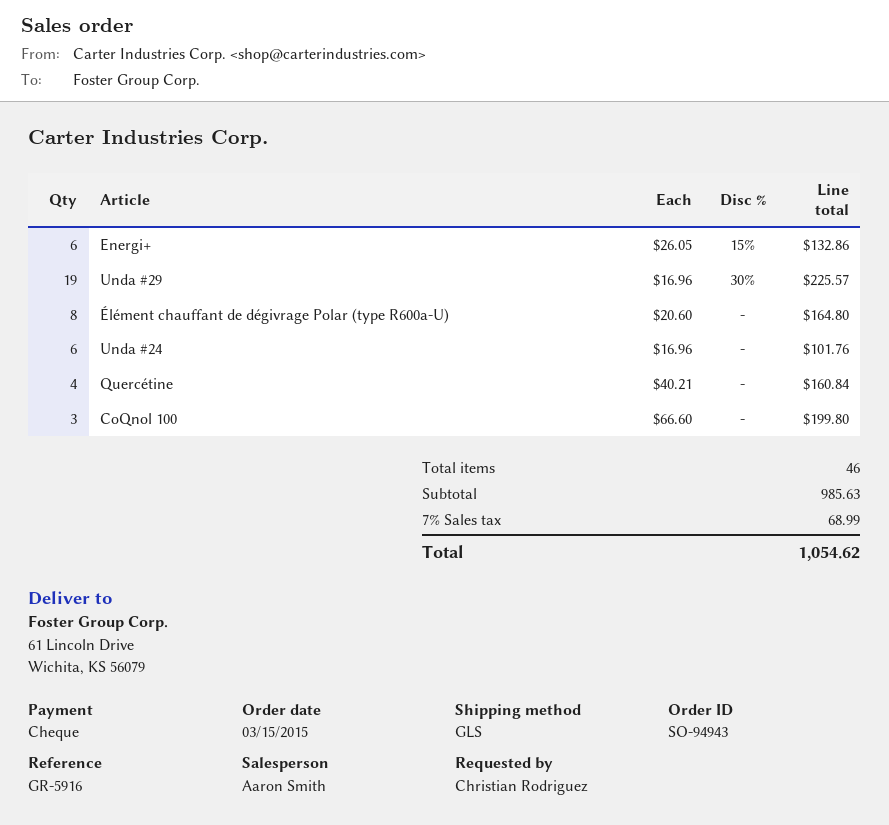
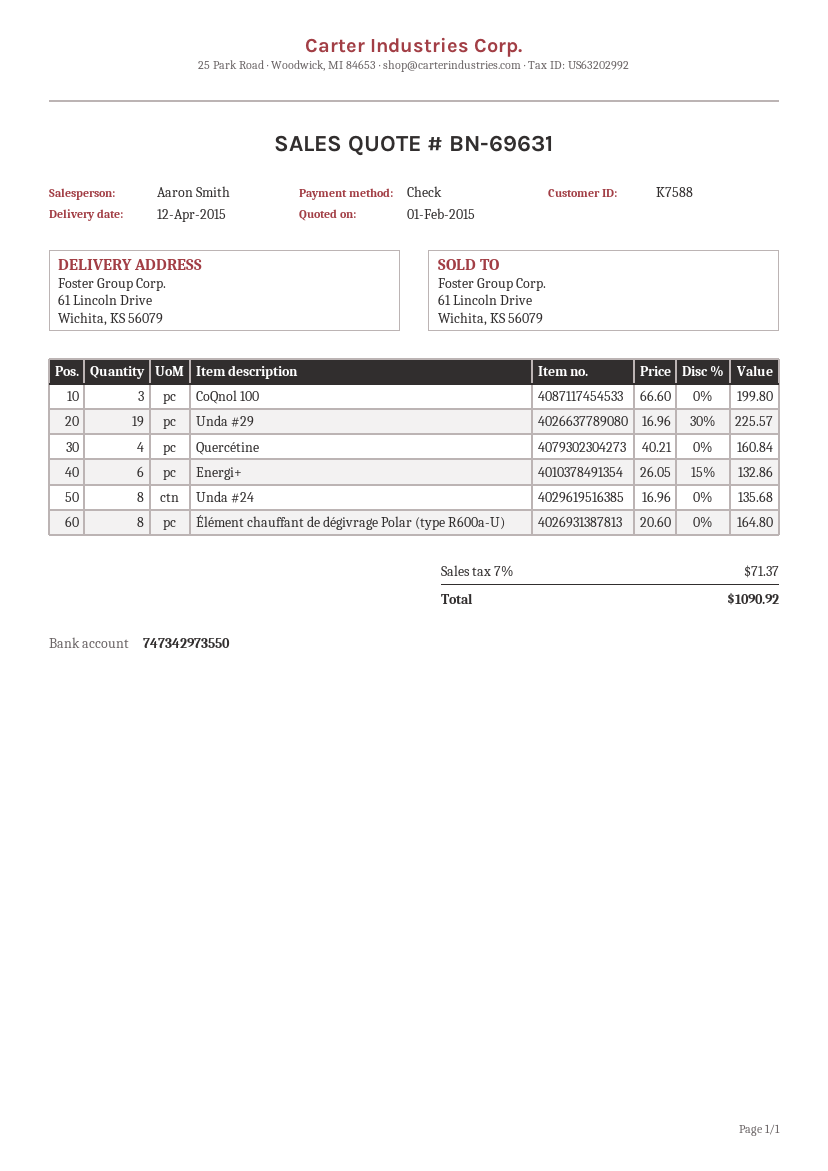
Unda #24: 6 x 16.96 = 101.76 -> 8 x 16.96 = 135.68
tax: 7% = 68.99 -> 7% = 71.37
total: 1054.62 -> 1090.92

